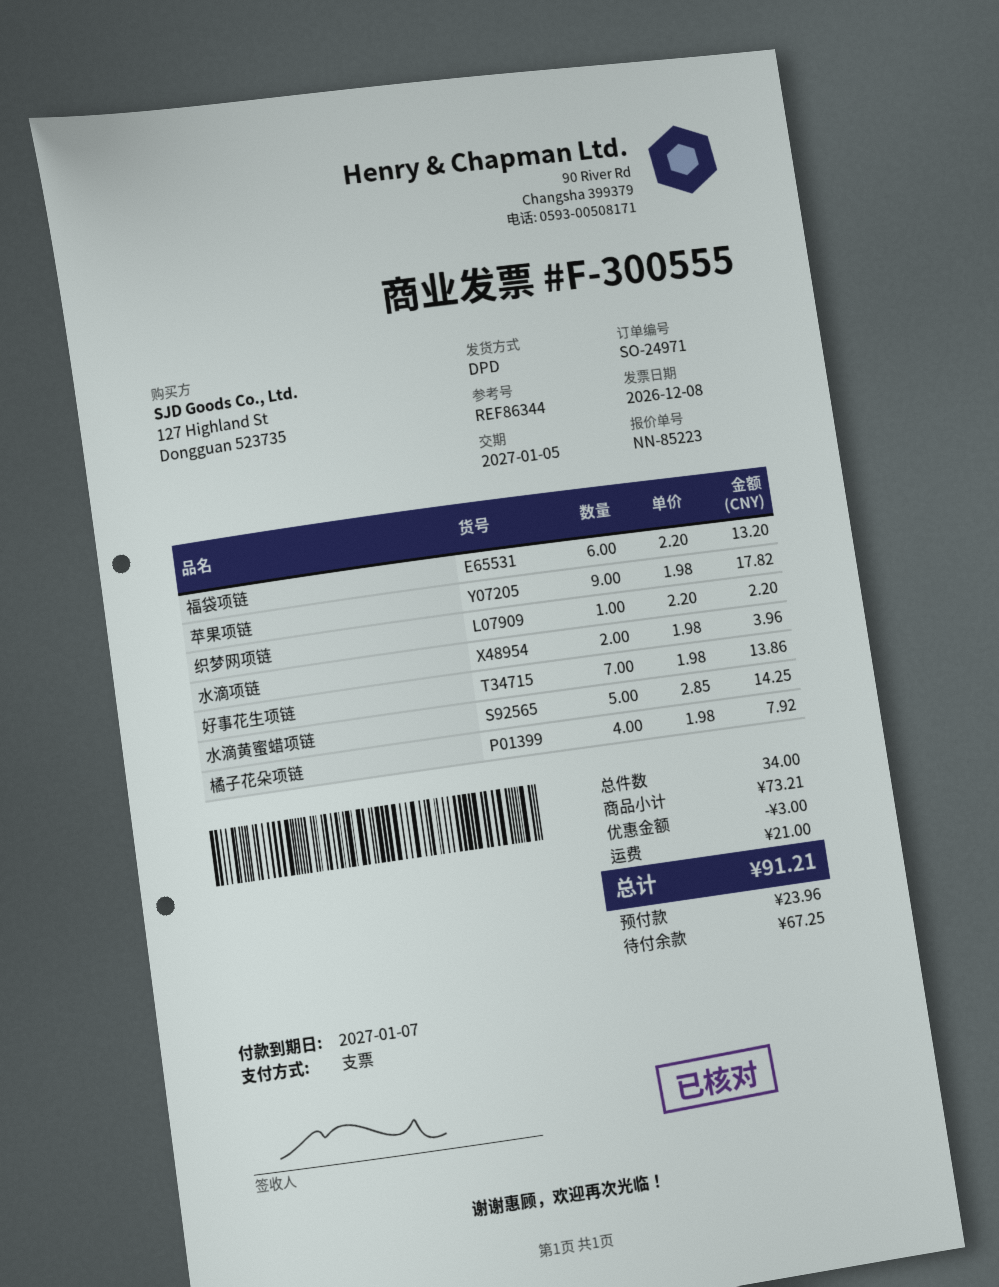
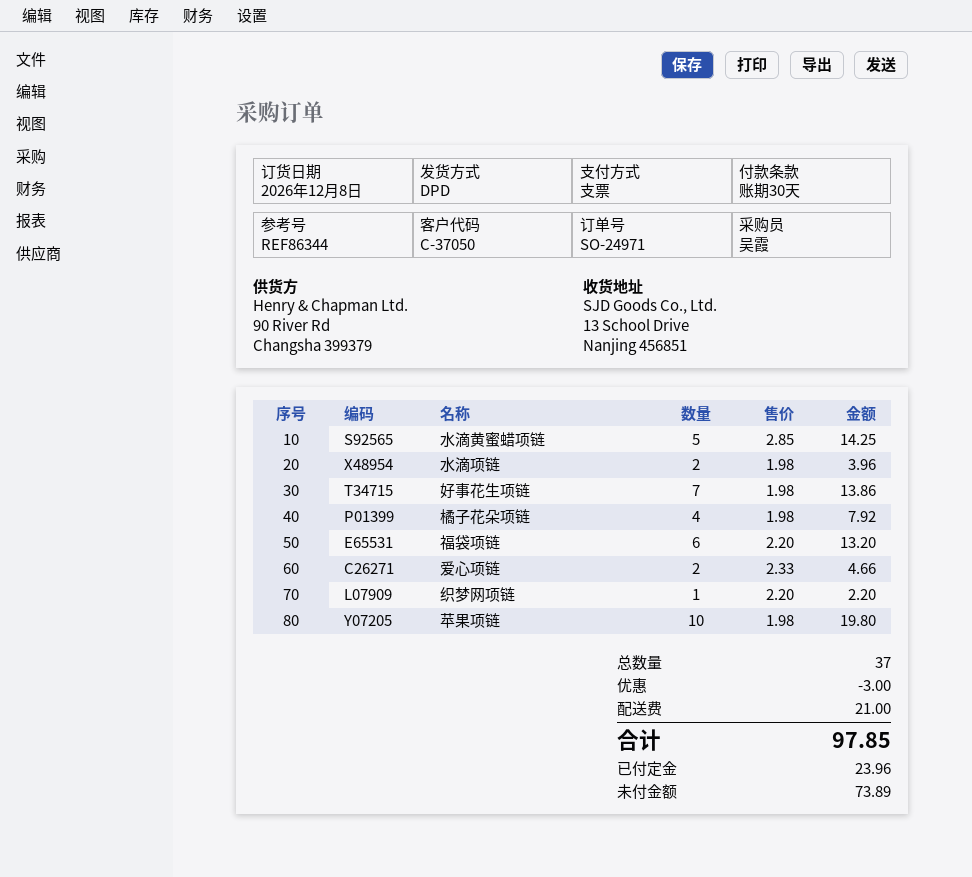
苹果项链: 9 x 1.98 = 17.82 -> 10 x 1.98 = 19.80
爱心项链: none -> 2 x 2.33 = 4.66
total quantity: 34 -> 37
total: 91.21 -> 97.85
balance: 67.25 -> 73.89

